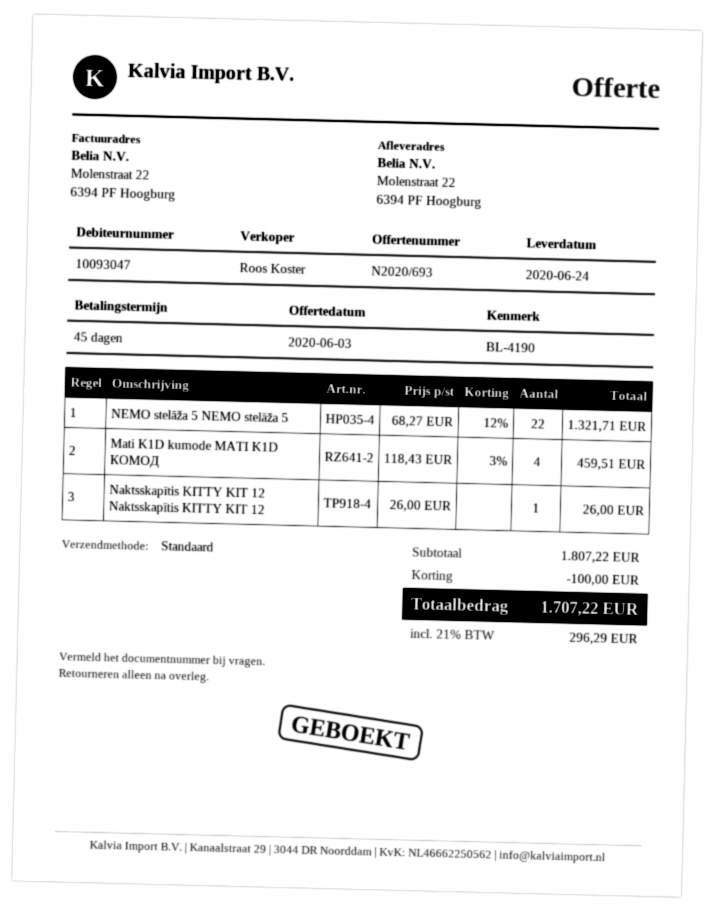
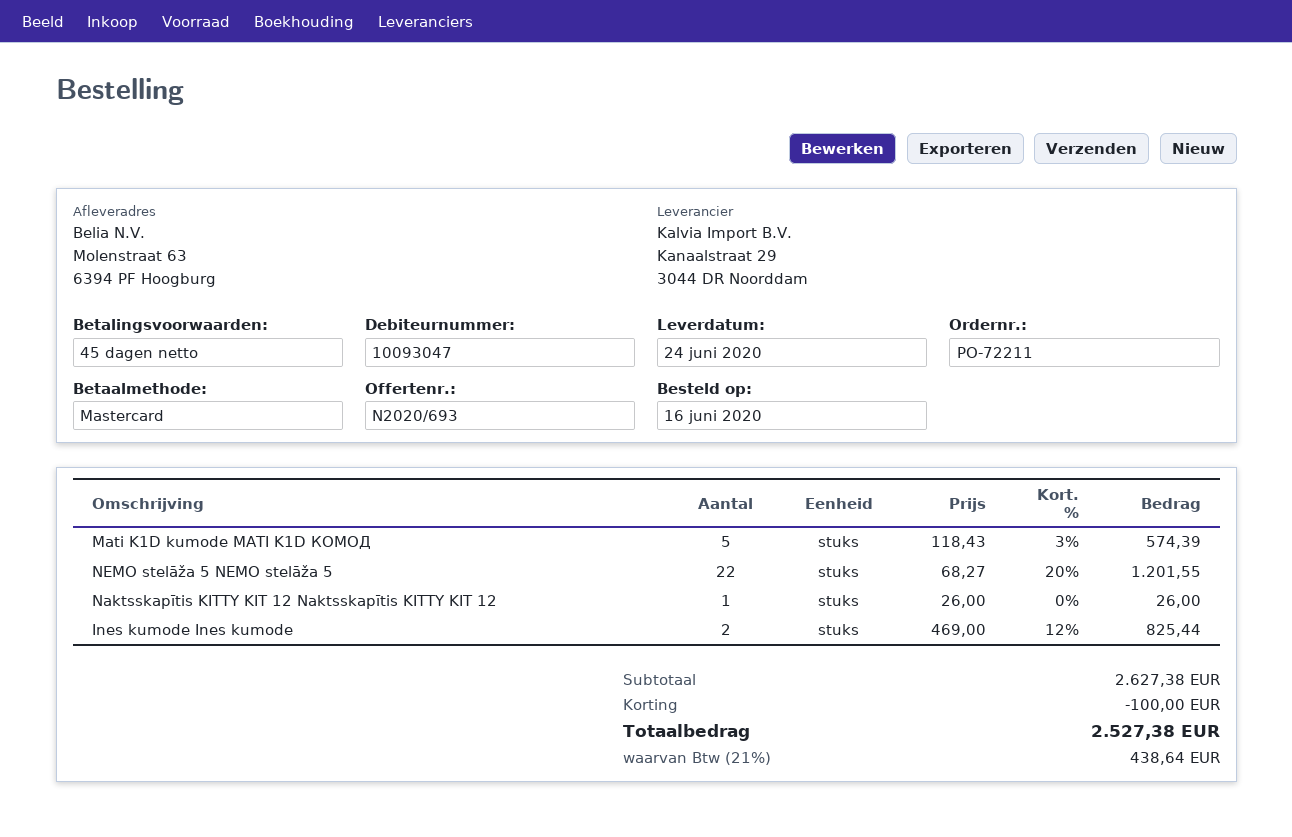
ship to: Molenstraat 22, 6394 PF Hoogburg -> Molenstraat 63, 6394 PF Hoogburg
NEMO stelāža 5 NEMO stelāža 5: 22 x 68.27 - 12% = 1321.71 -> 22 x 68.27 - 20% = 1201.55
Mati K1D kumode MATI K1D КОМОД: 4 x 118.43 - 3% = 459.51 -> 5 x 118.43 - 3% = 574.39
Ines kumode Ines kumode: none -> 2 x 469.00 - 12% = 825.44
subtotal: 1807.22 -> 2627.38
tax: 21% = 296.29 -> 21% = 438.64
total: 1707.22 -> 2527.38

